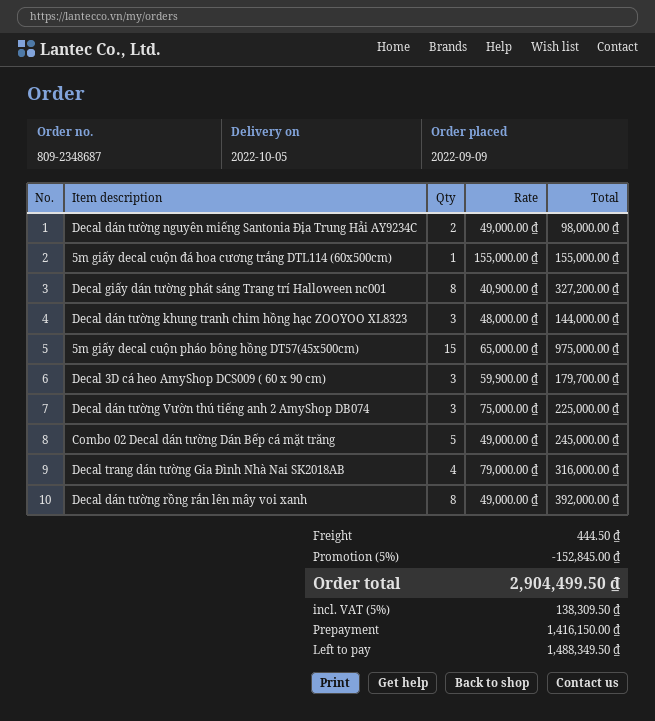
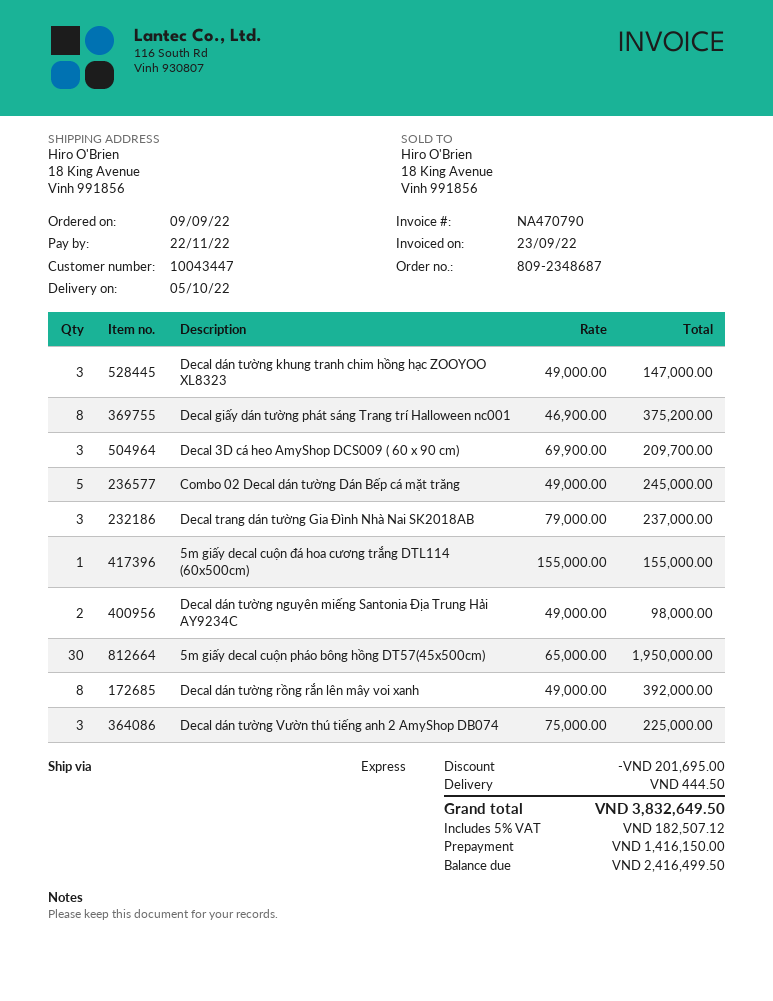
Decal giấy dán tường phát sáng Trang trí Halloween nc001: 8 x 40900.00 = 327200.00 -> 8 x 46900.00 = 375200.00
Decal dán tường khung tranh chim hồng hạc ZOOYOO XL8323: 3 x 48000.00 = 144000.00 -> 3 x 49000.00 = 147000.00
5m giấy decal cuộn pháo bông hồng DT57(45x500cm): 15 x 65000.00 = 975000.00 -> 30 x 65000.00 = 1950000.00
Decal 3D cá heo AmyShop DCS009 ( 60 x 90 cm): 3 x 59900.00 = 179700.00 -> 3 x 69900.00 = 209700.00
Decal trang dán tường Gia Đình Nhà Nai SK2018AB: 4 x 79000.00 = 316000.00 -> 3 x 79000.00 = 237000.00
discount: 152845.00 -> 201695.00
tax: 5% = 138309.50 -> 5% = 182507.12
total: 2904499.50 -> 3832649.50
balance: 1488349.50 -> 2416499.50

